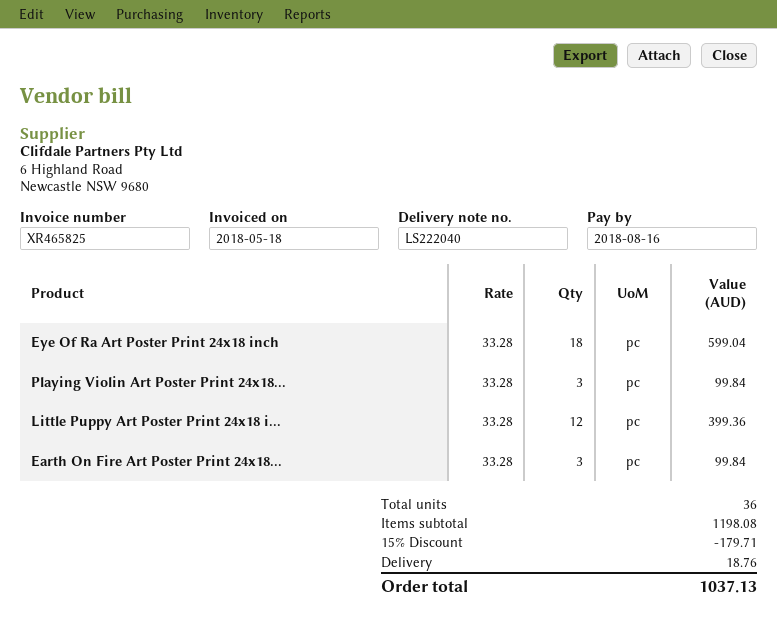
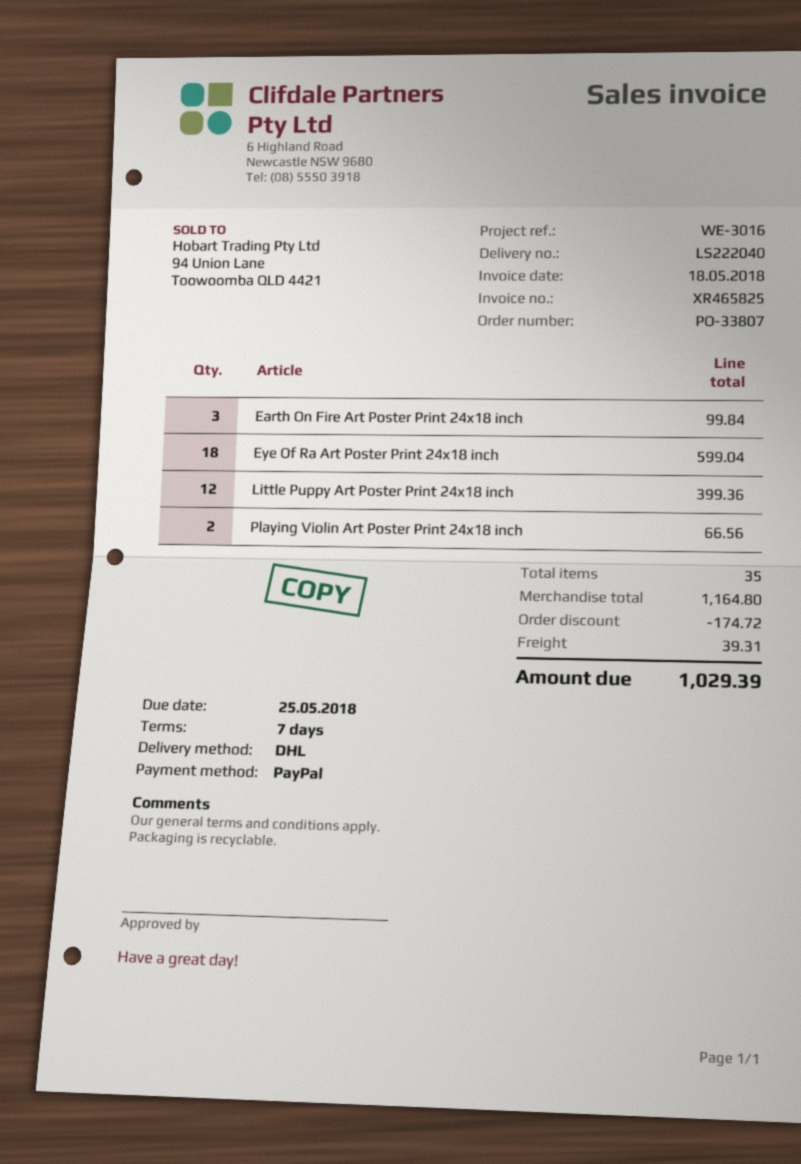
due date: 2018-08-16 -> 2018-05-25
Playing Violin Art Poster Print 24x18...: 3 for 99.84 -> 2 for 66.56
total quantity: 36 -> 35
subtotal: 1198.08 -> 1164.80
discount: 179.71 -> 174.72
shipping: 18.76 -> 39.31
total: 1037.13 -> 1029.39

